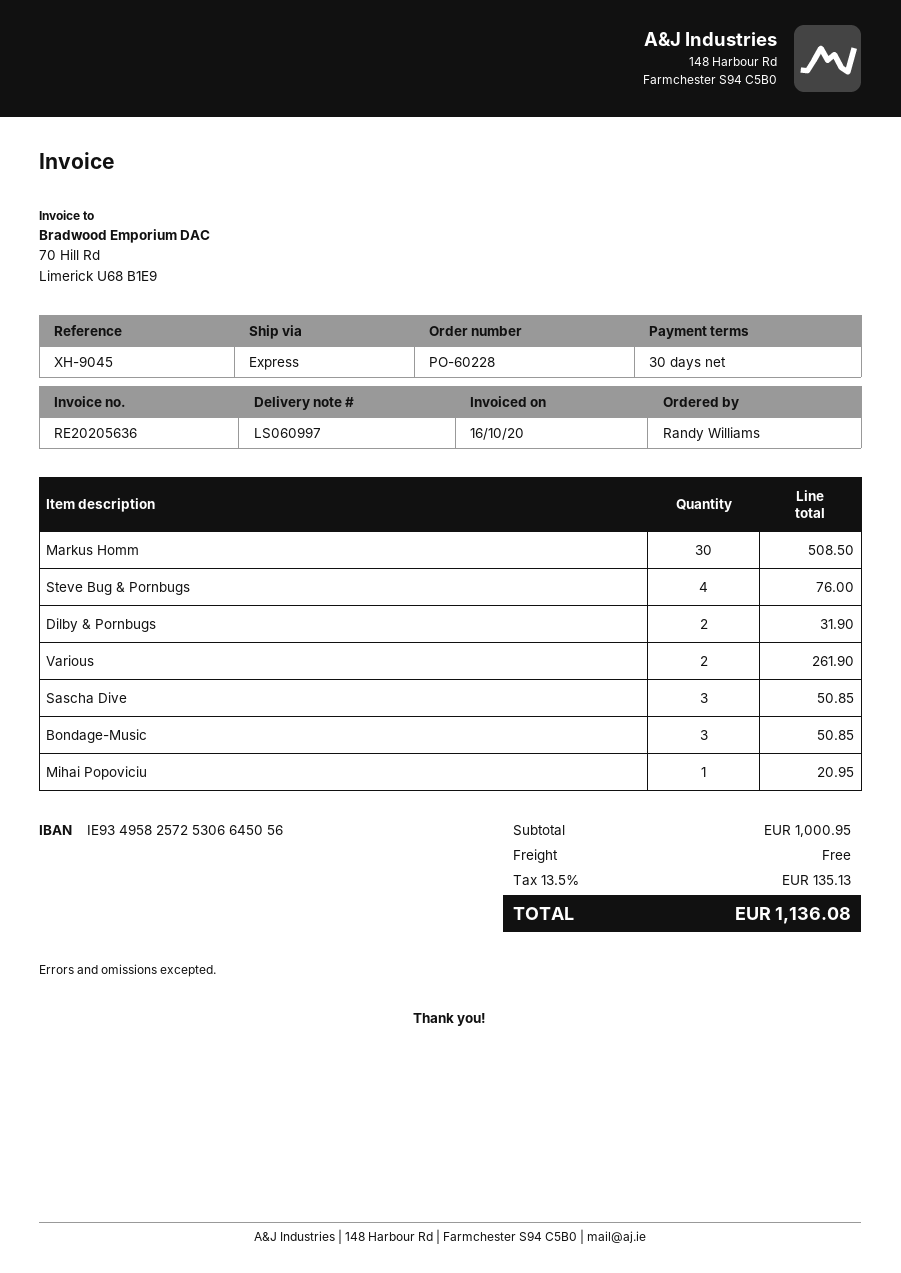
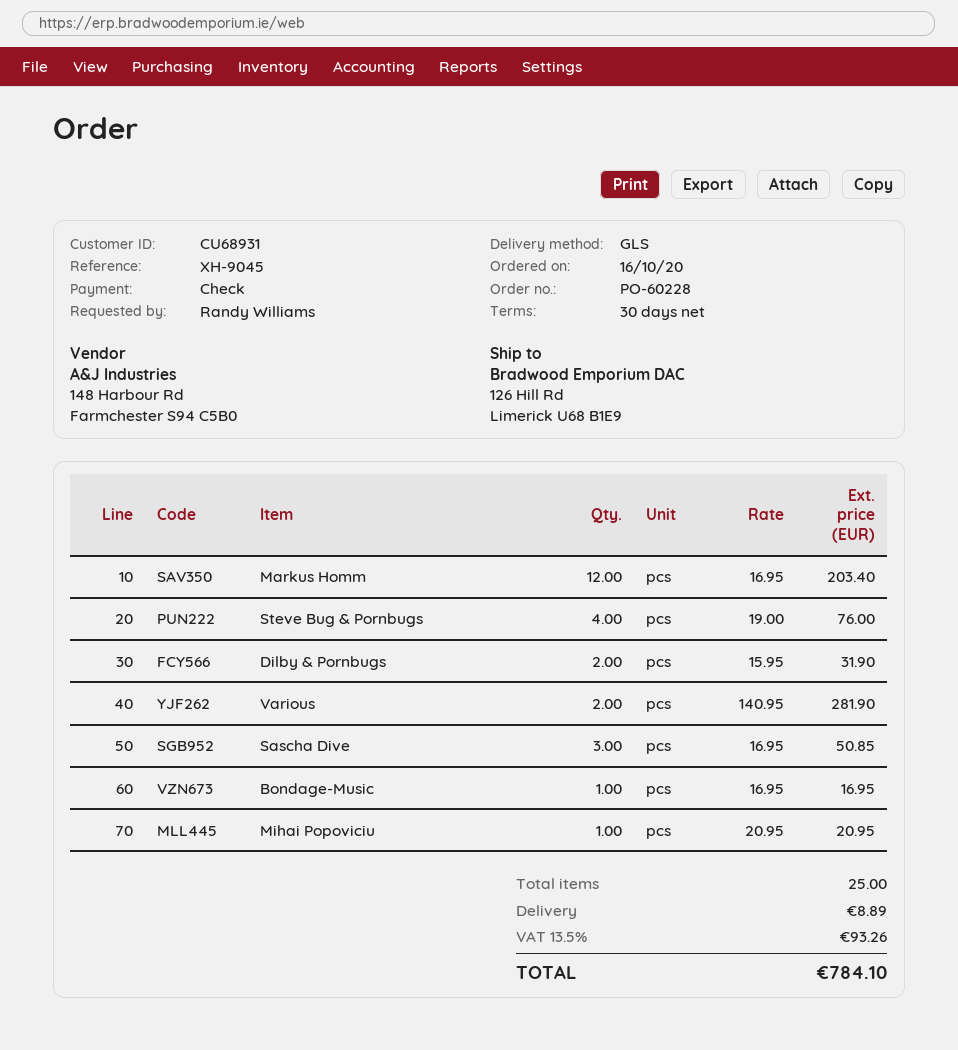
shipping method: express -> GLS
Markus Homm: 30 for 508.50 -> 12 for 203.40
Various: 2 for 261.90 -> 2 for 281.90
Bondage-Music: 3 for 50.85 -> 1 for 16.95
shipping: 0.00 -> 8.89
tax: 13.5% = 135.13 -> 13.5% = 93.26
total: 1136.08 -> 784.10

